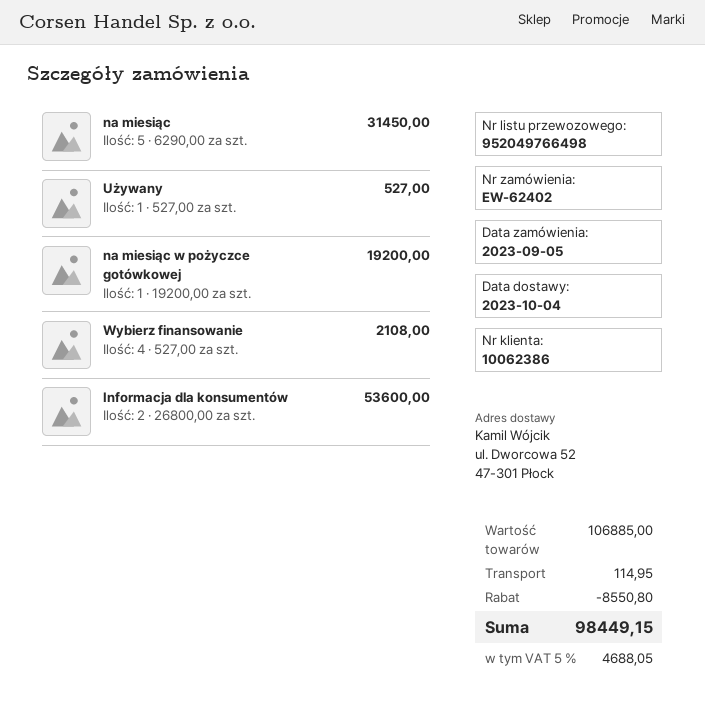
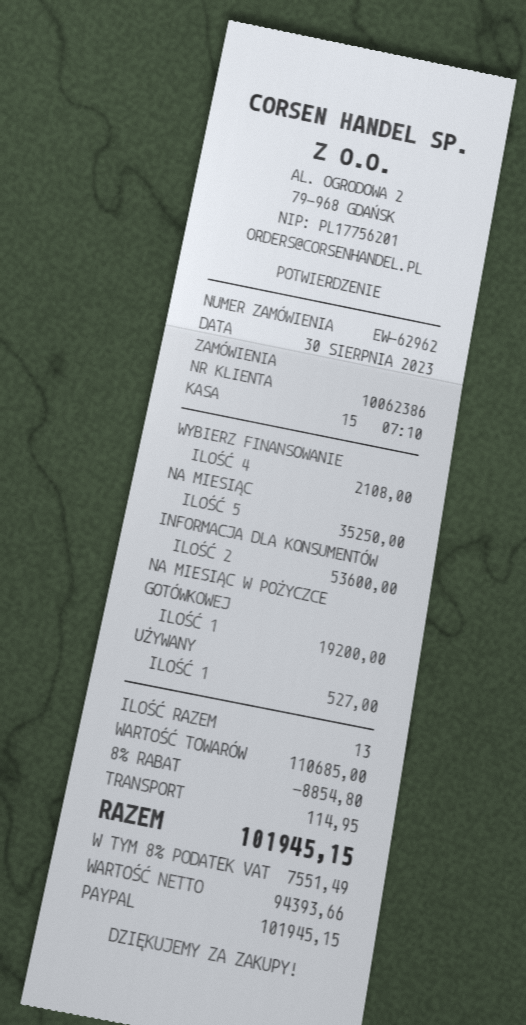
order number: EW-62402 -> EW-62962
order date: 2023-09-05 -> 2023-08-30
na miesiąc: 5 for 31450.00 -> 5 for 35250.00
subtotal: 106885.00 -> 110685.00
discount: 8550.80 -> 8854.80
tax: 5% = 4688.05 -> 8% = 7551.49
total: 98449.15 -> 101945.15

